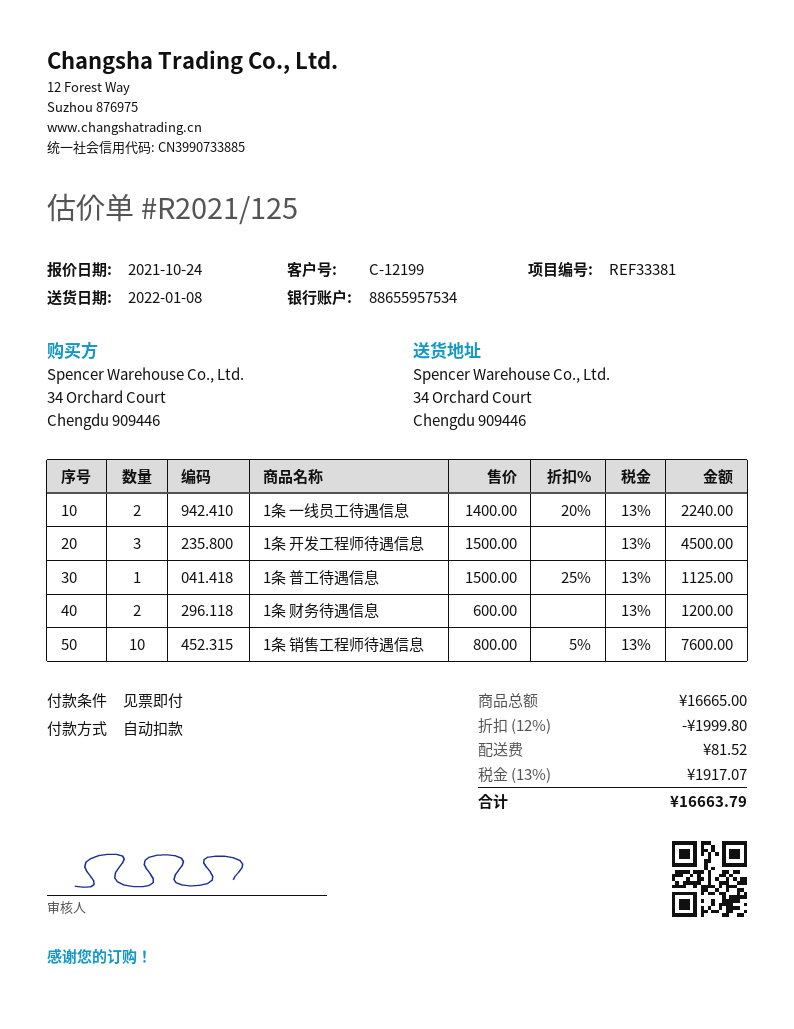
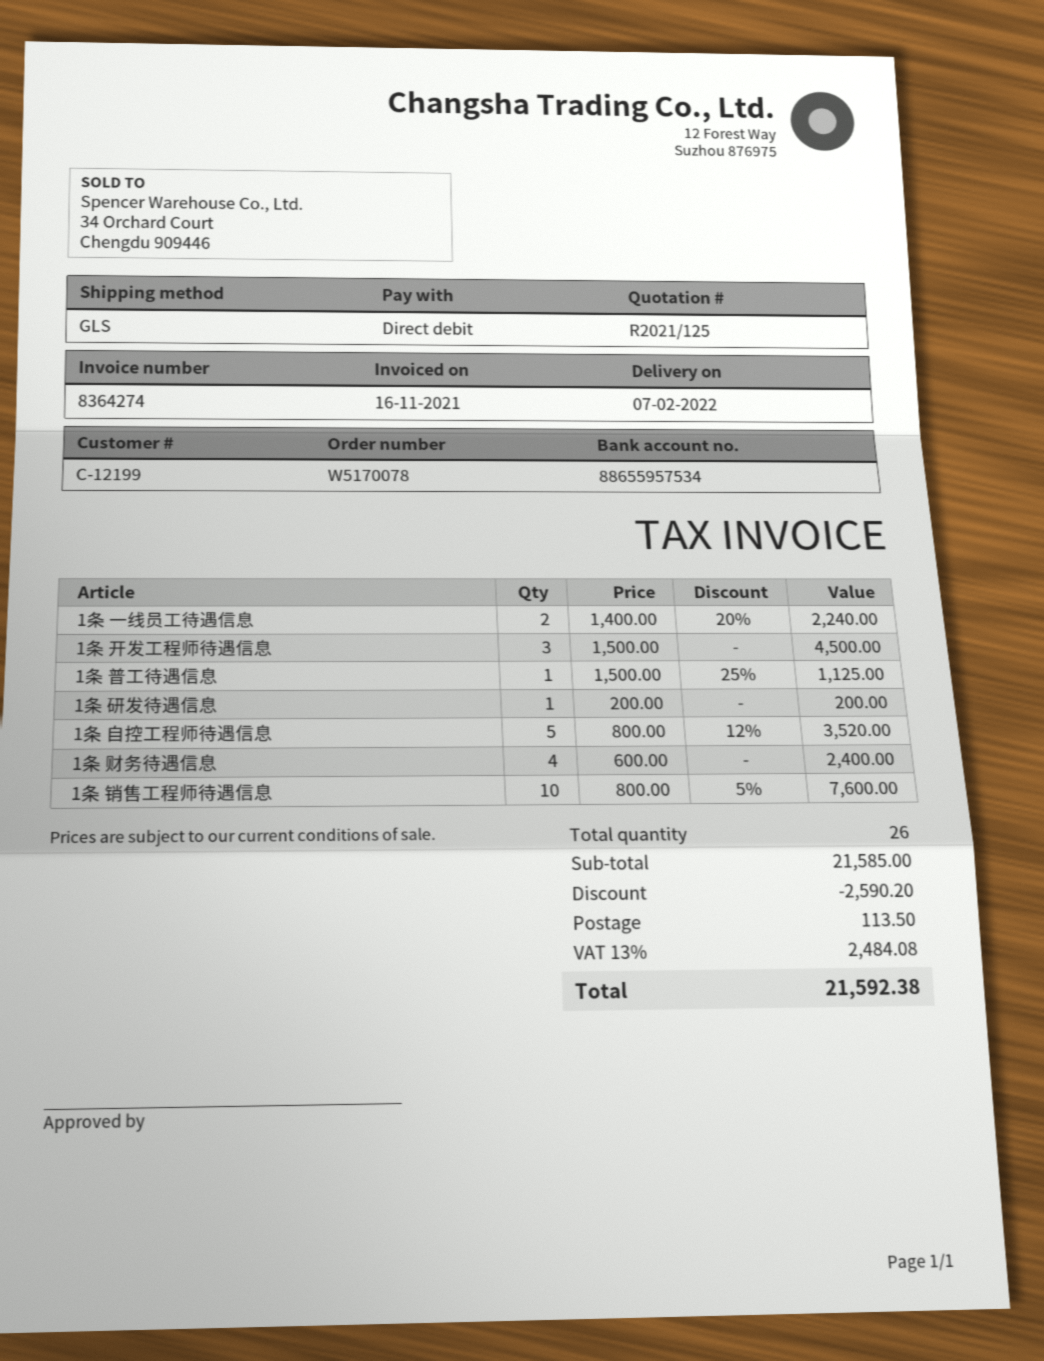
delivery date: 2022-01-08 -> 2022-02-07
1条 财务待遇信息: 2 x 600.00 = 1200.00 -> 4 x 600.00 = 2400.00
1条 研发待遇信息: none -> 1 x 200.00 = 200.00
1条 自控工程师待遇信息: none -> 5 x 800.00 - 12% = 3520.00
subtotal: 16665.00 -> 21585.00
discount: 1999.80 -> 2590.20
shipping: 81.52 -> 113.50
tax: 13% = 1917.07 -> 13% = 2484.08
total: 16663.79 -> 21592.38

